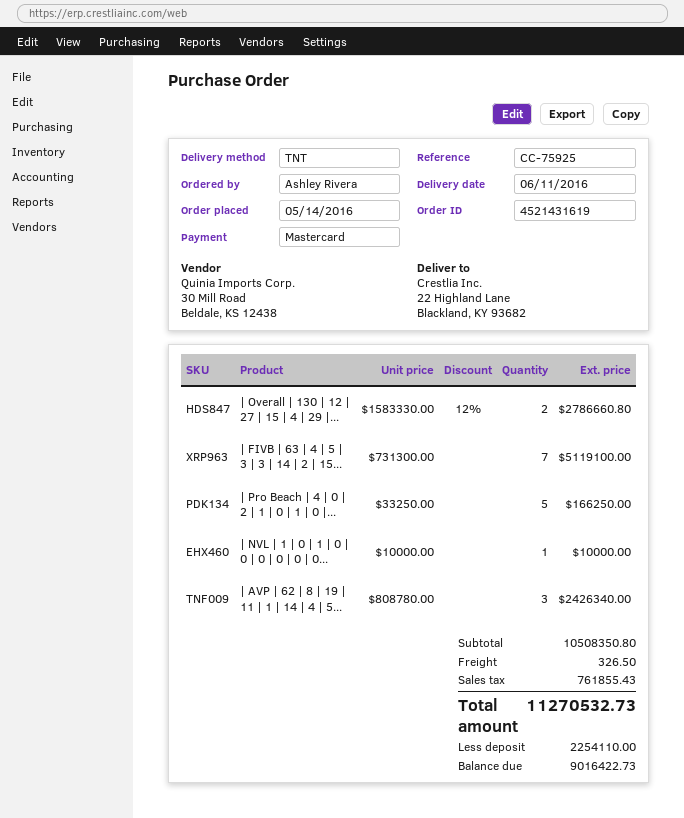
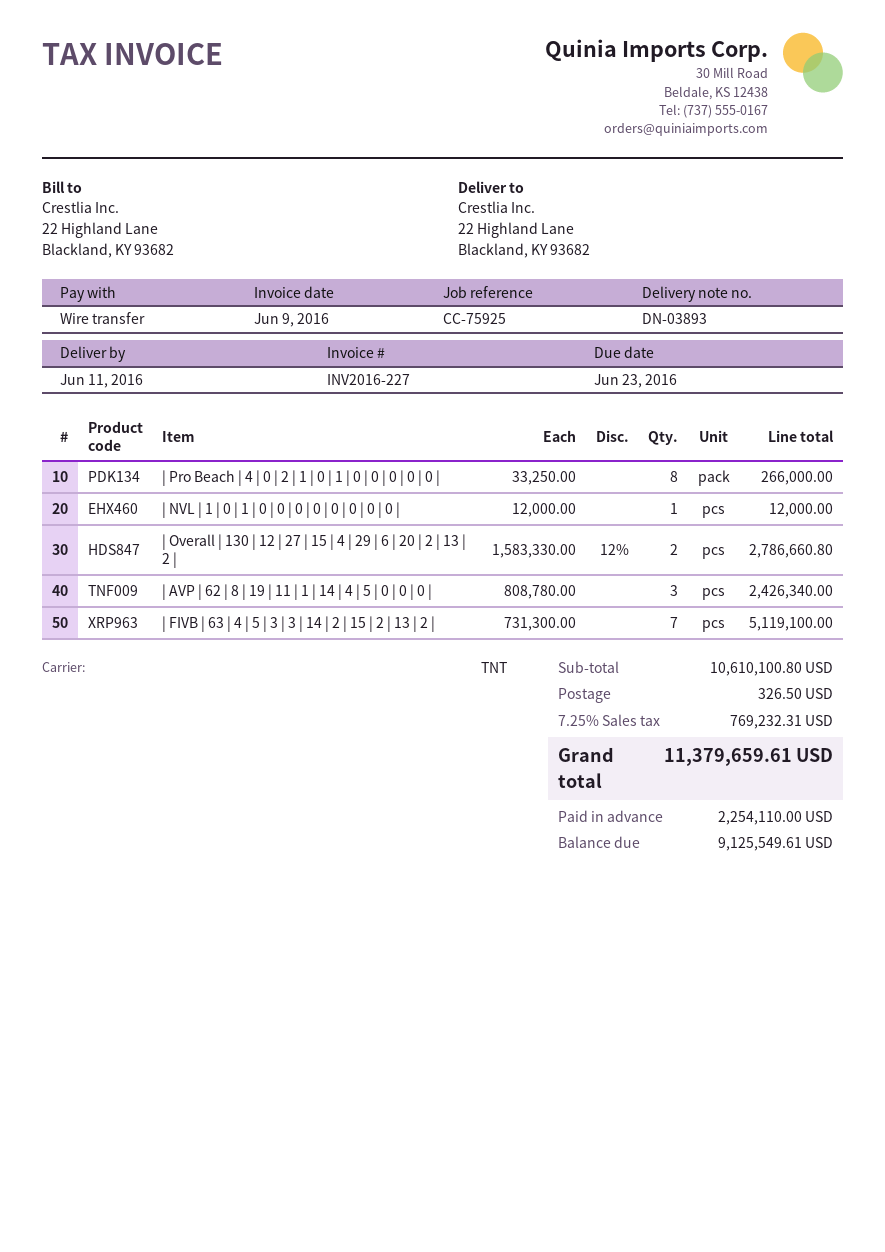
payment method: Mastercard -> bank transfer
| Pro Beach | 4 | 0 | 2 | 1 | 0 | 1 | 0 |...: 5 x 33250.00 = 166250.00 -> 8 x 33250.00 = 266000.00
| NVL | 1 | 0 | 1 | 0 | 0 | 0 | 0 | 0 | 0...: 1 x 10000.00 = 10000.00 -> 1 x 12000.00 = 12000.00
subtotal: 10508350.80 -> 10610100.80
tax: 761855.43 -> 769232.31
total: 11270532.73 -> 11379659.61
balance: 9016422.73 -> 9125549.61

